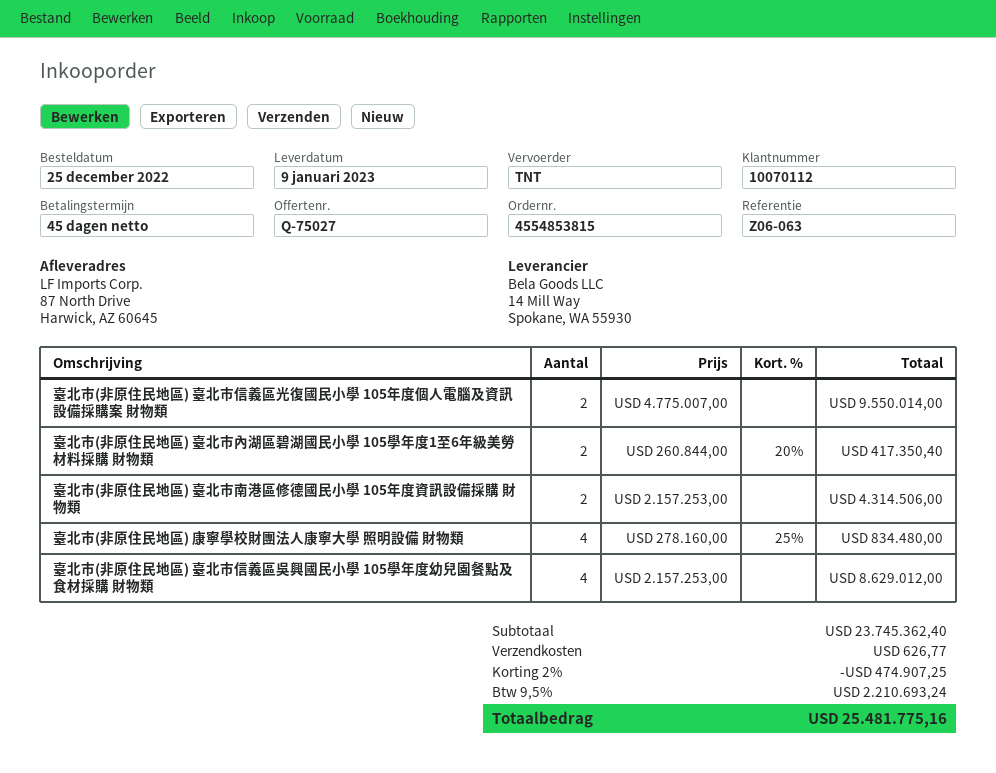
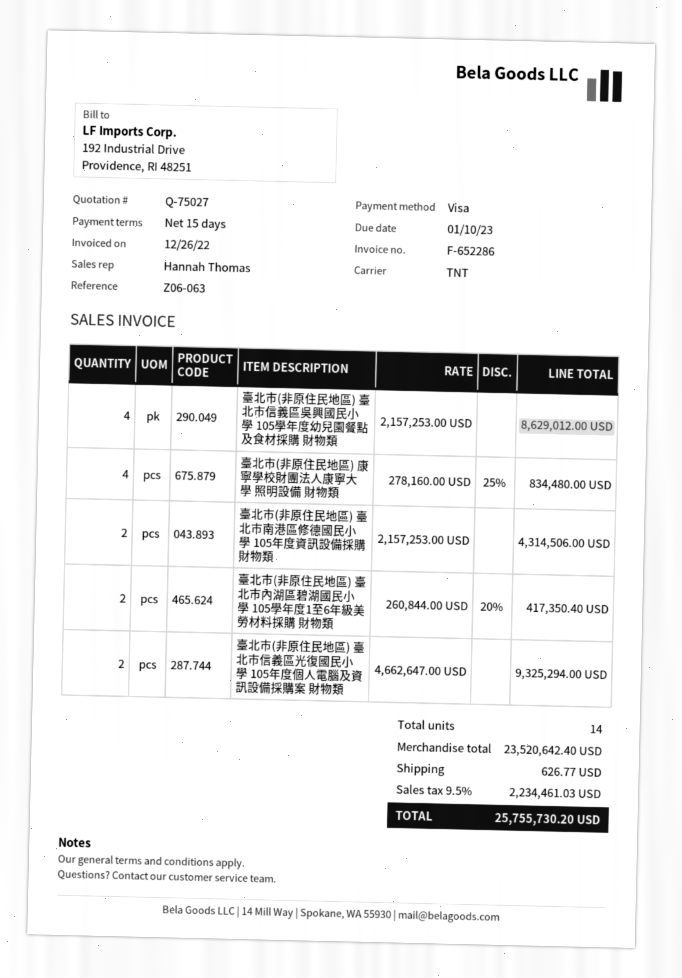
payment terms: 45 days -> 15 days
臺北市(非原住民地區) 臺北市信義區光復國民小學 105年度個人電腦及資訊設備採購案 財物類: 2 x 4775007.00 = 9550014.00 -> 2 x 4662647.00 = 9325294.00
subtotal: 23745362.40 -> 23520642.40
discount: 2% = 474907.25 -> none
tax: 9.5% = 2210693.24 -> 9.5% = 2234461.03
total: 25481775.16 -> 25755730.20

